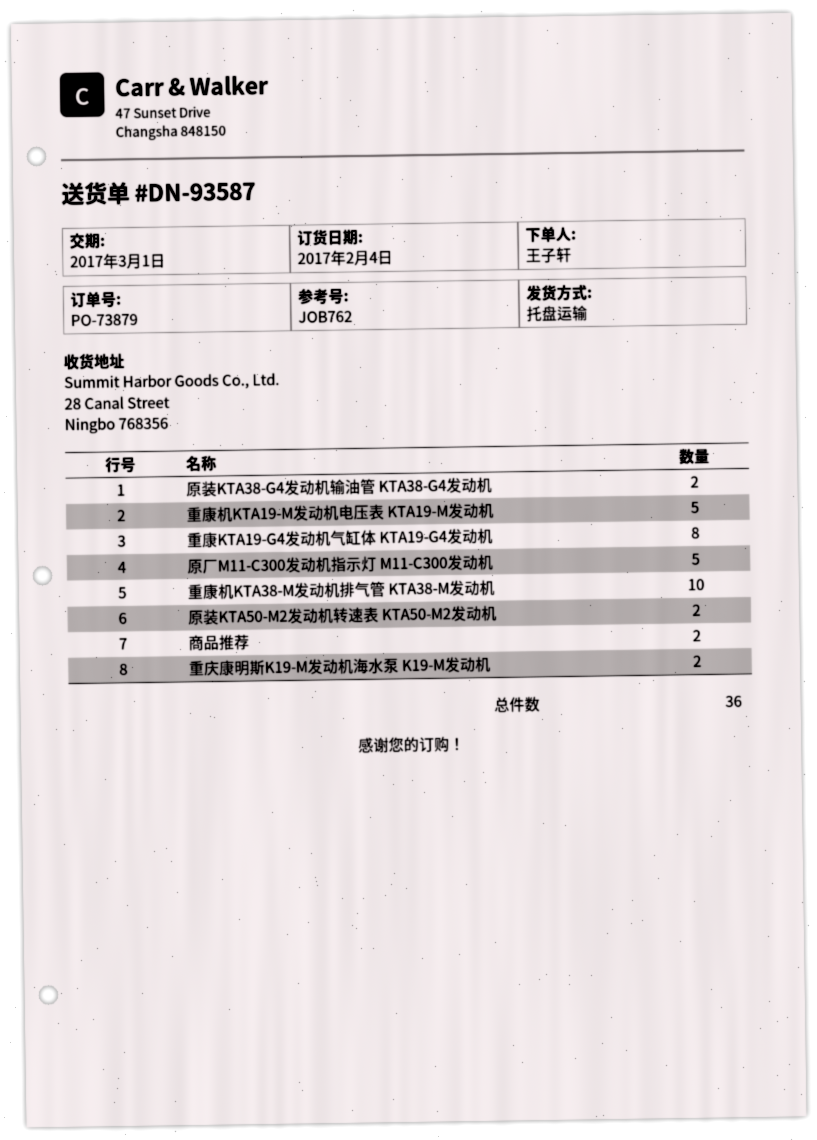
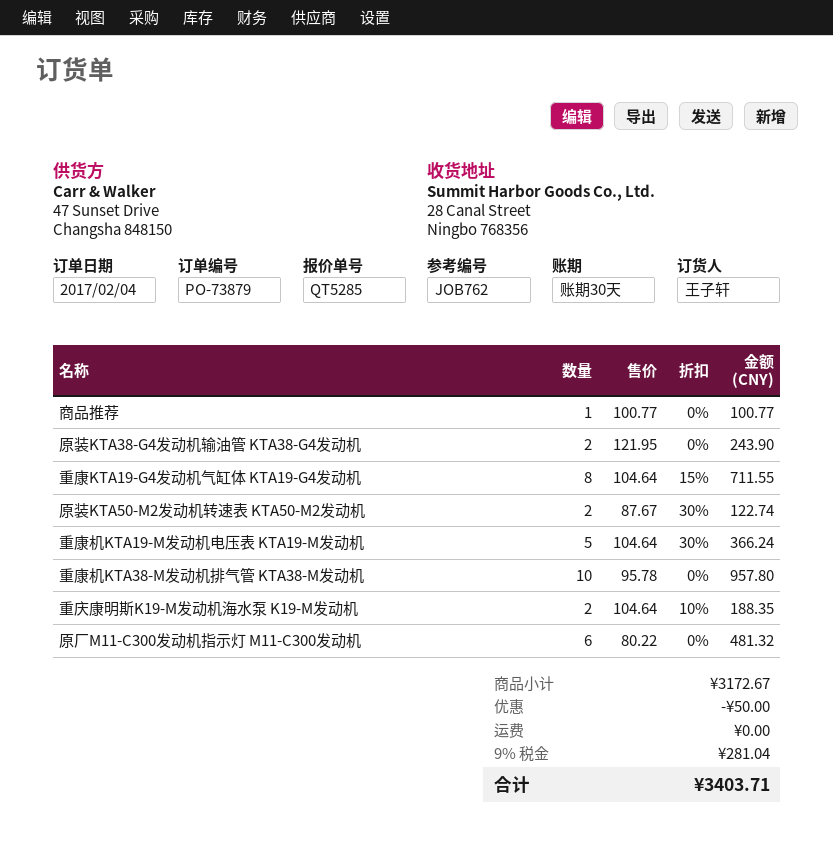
原厂M11-C300发动机指示灯 M11-C300发动机: 5 -> 6
商品推荐: 2 -> 1

